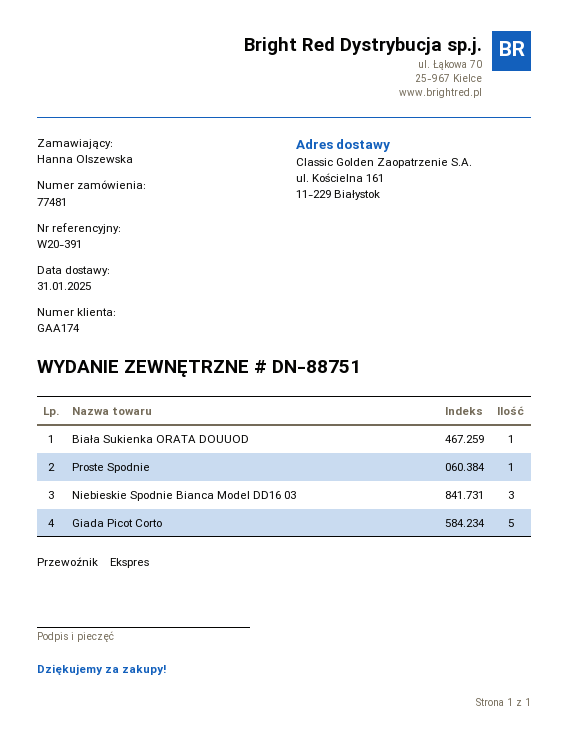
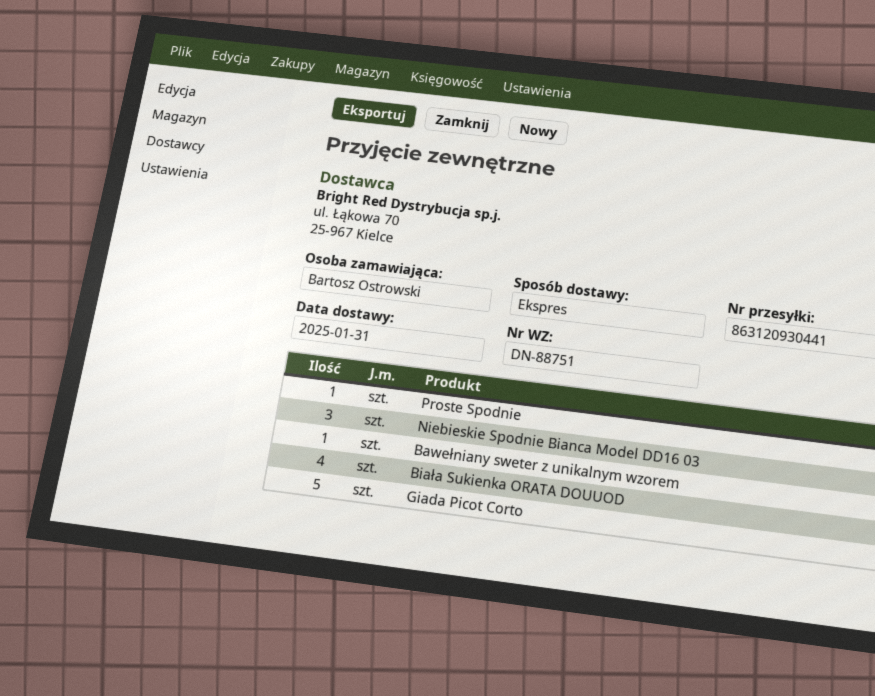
ordered by: Hanna Olszewska -> Bartosz Ostrowski
Biała Sukienka ORATA DOUUOD: 1 -> 4
Bawełniany sweter z unikalnym wzorem: none -> 1

